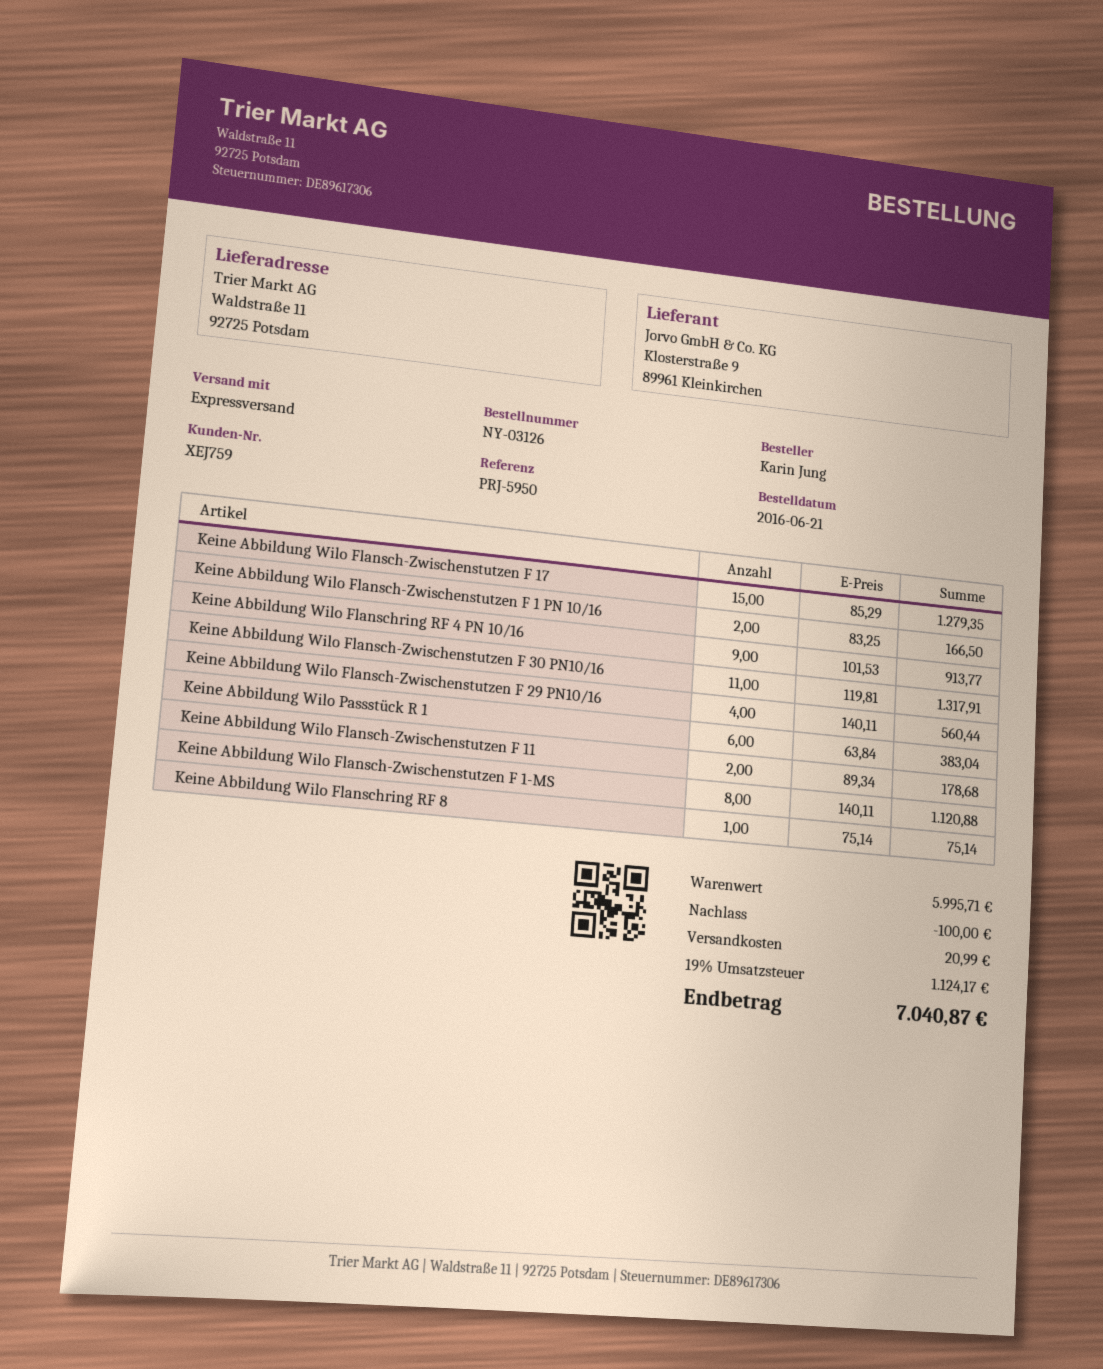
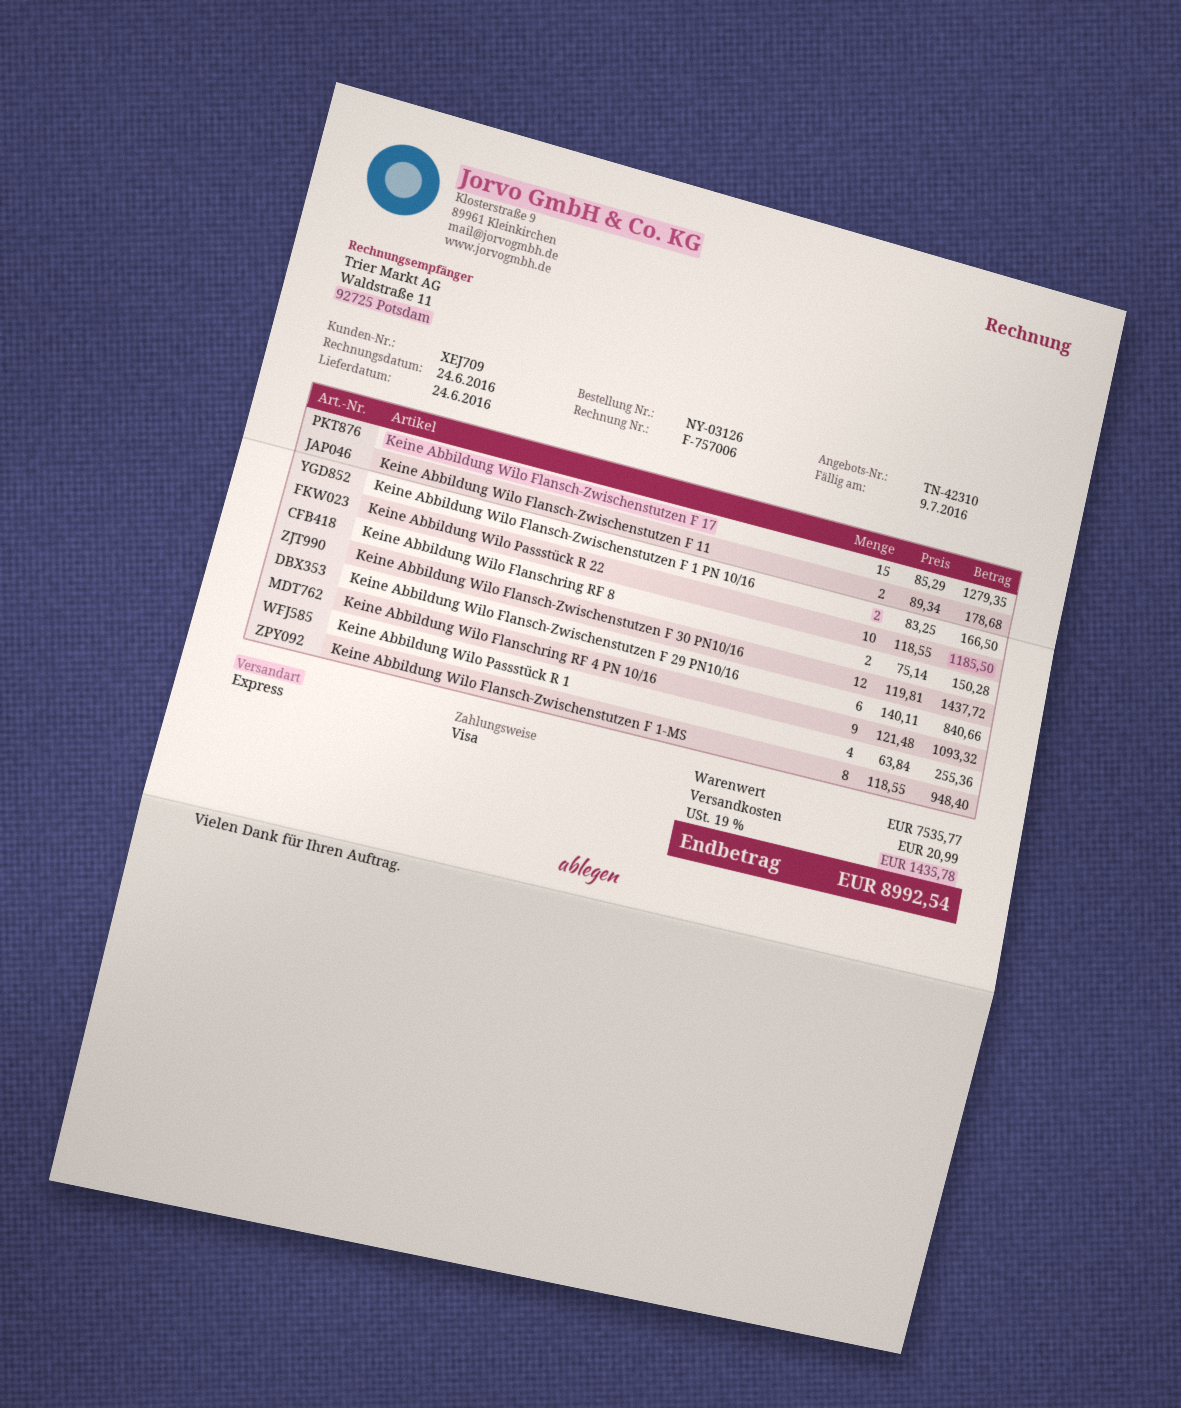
customer number: XEJ759 -> XEJ709
Keine Abbildung Wilo Flanschring RF 4 PN 10/16: 9 x 101.53 = 913.77 -> 9 x 121.48 = 1093.32
Keine Abbildung Wilo Flansch-Zwischenstutzen F 30 PN10/16: 11 x 119.81 = 1317.91 -> 12 x 119.81 = 1437.72
Keine Abbildung Wilo Flansch-Zwischenstutzen F 29 PN10/16: 4 x 140.11 = 560.44 -> 6 x 140.11 = 840.66
Keine Abbildung Wilo Passstück R 1: 6 x 63.84 = 383.04 -> 4 x 63.84 = 255.36
Keine Abbildung Wilo Flansch-Zwischenstutzen F 1-MS: 8 x 140.11 = 1120.88 -> 8 x 118.55 = 948.40
Keine Abbildung Wilo Flanschring RF 8: 1 x 75.14 = 75.14 -> 2 x 75.14 = 150.28
Keine Abbildung Wilo Passstück R 22: none -> 10 x 118.55 = 1185.50
subtotal: 5995.71 -> 7535.77
discount: 100.00 -> none
tax: 19% = 1124.17 -> 19% = 1435.78
total: 7040.87 -> 8992.54

